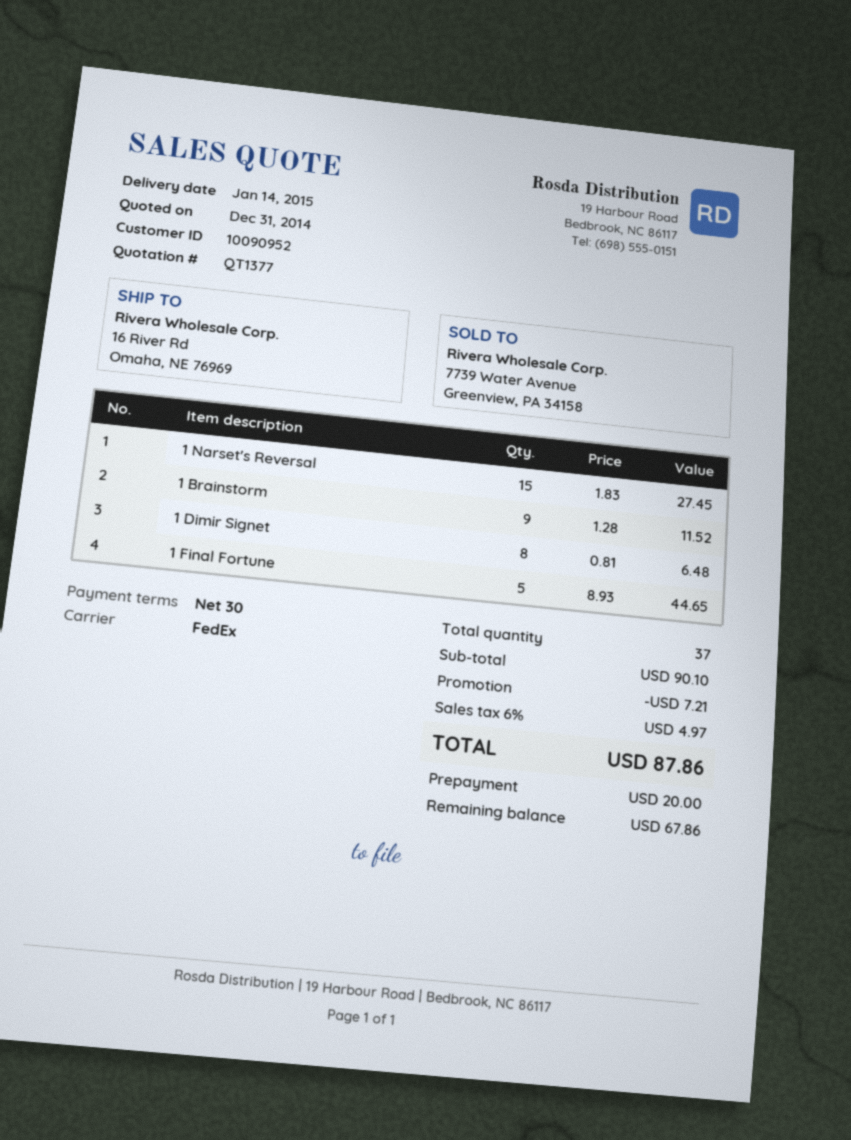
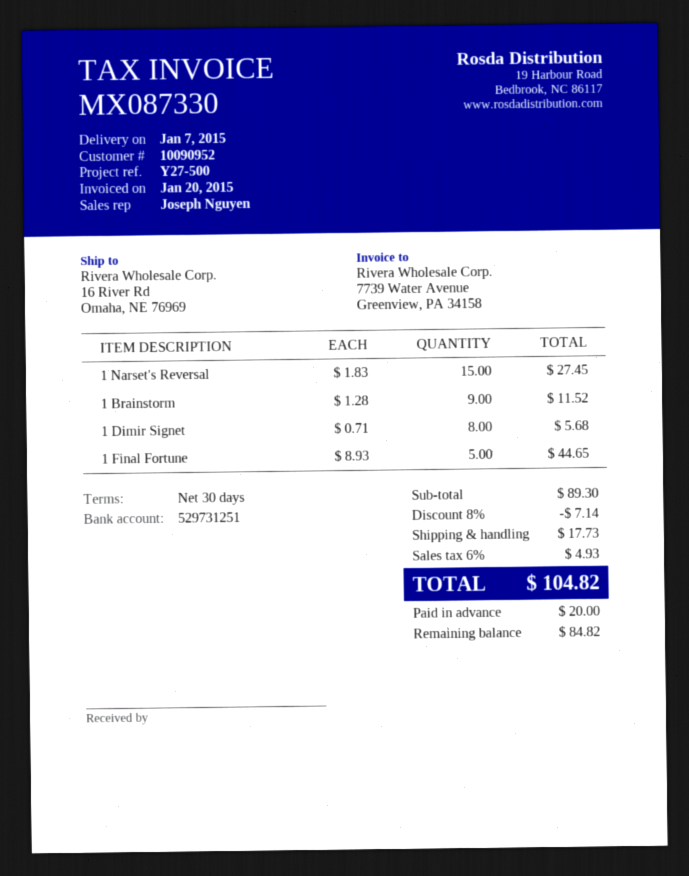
delivery date: 2015-01-14 -> 2015-01-07
1 Dimir Signet: 8 x 0.81 = 6.48 -> 8 x 0.71 = 5.68
subtotal: 90.10 -> 89.30
discount: 7.21 -> 7.14
shipping: none -> 17.73
tax: 6% = 4.97 -> 6% = 4.93
total: 87.86 -> 104.82
balance: 67.86 -> 84.82

